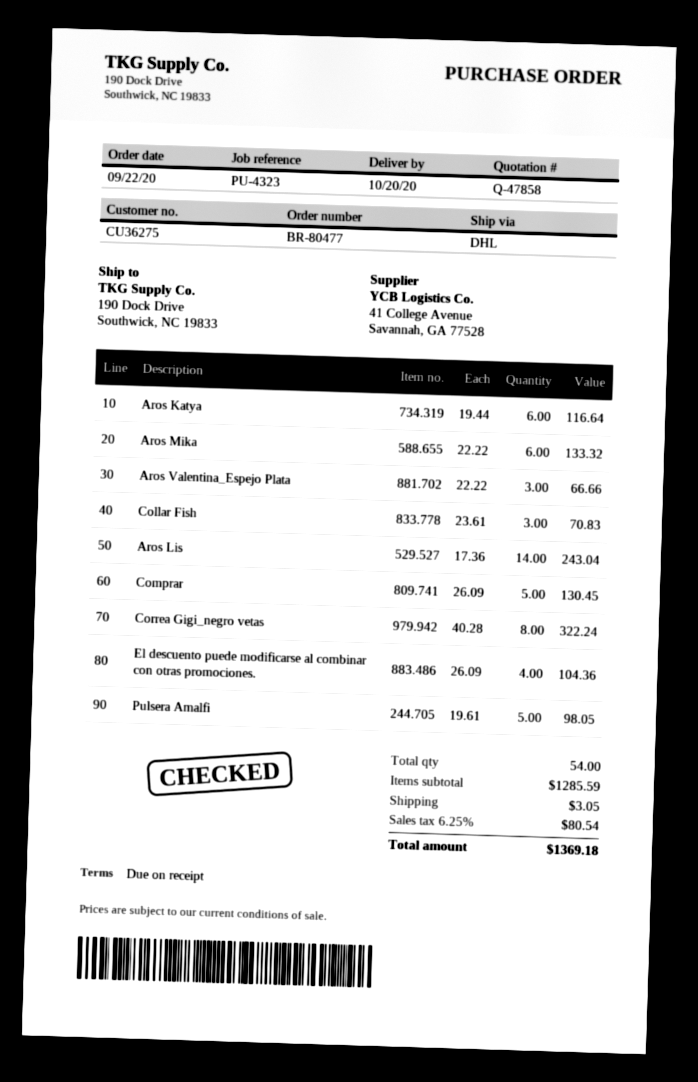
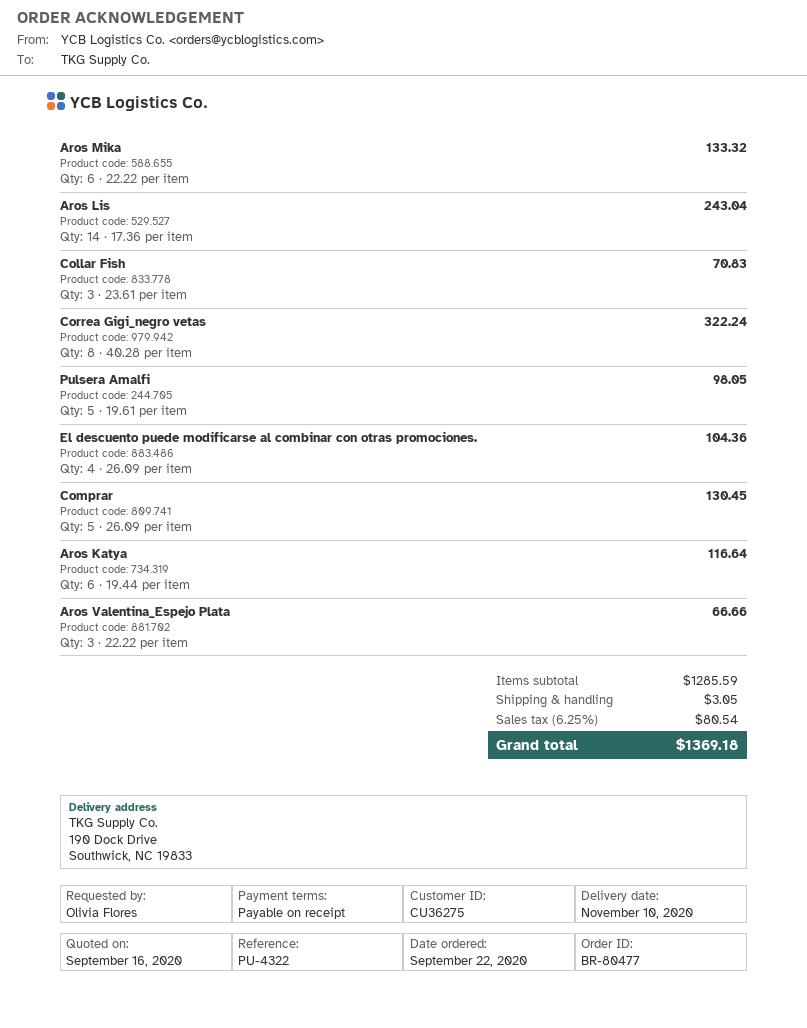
delivery date: 2020-10-20 -> 2020-11-10
reference: PU-4323 -> PU-4322

